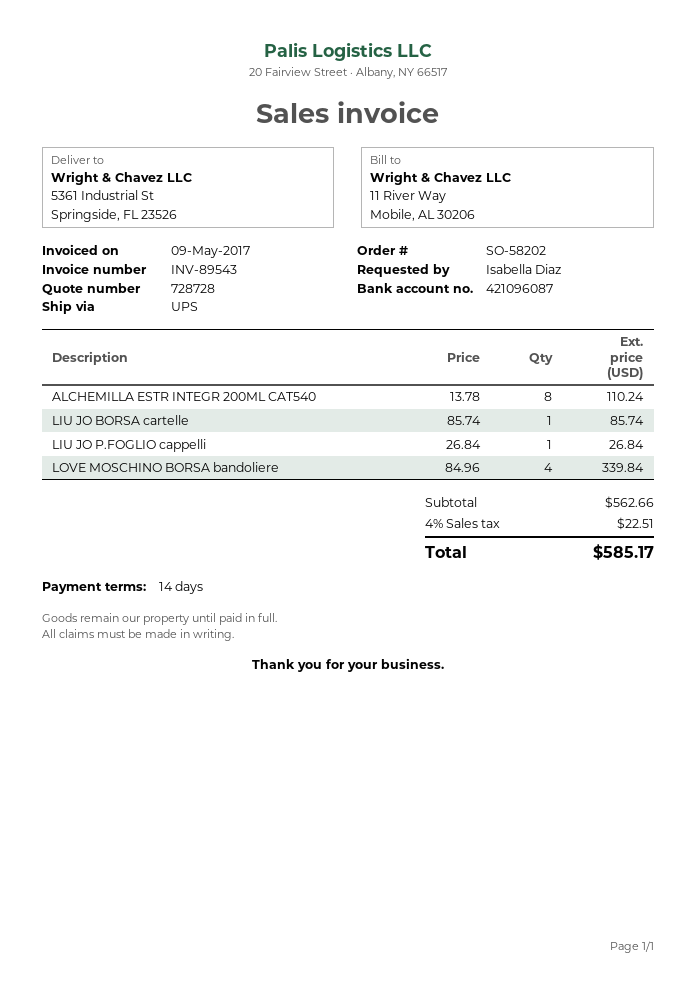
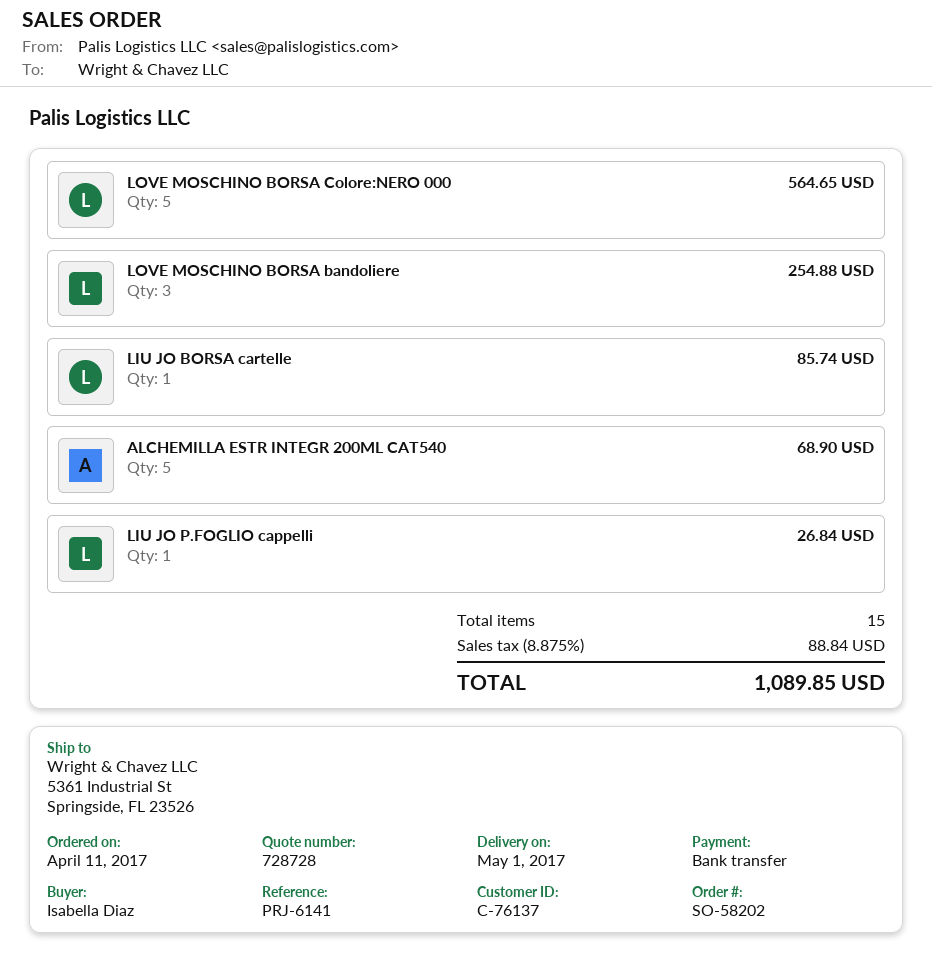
ALCHEMILLA ESTR INTEGR 200ML CAT540: 8 for 110.24 -> 5 for 68.90
LOVE MOSCHINO BORSA bandoliere: 4 for 339.84 -> 3 for 254.88
LOVE MOSCHINO BORSA Colore:NERO 000: none -> 5 for 564.65
tax: 4% = 22.51 -> 8.875% = 88.84
total: 585.17 -> 1089.85

